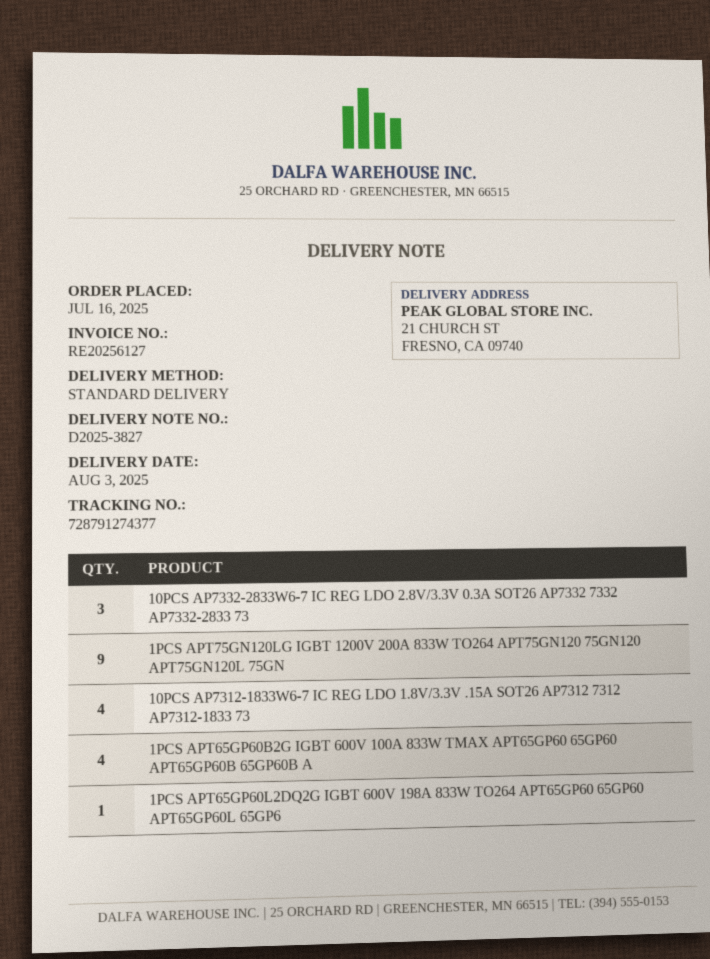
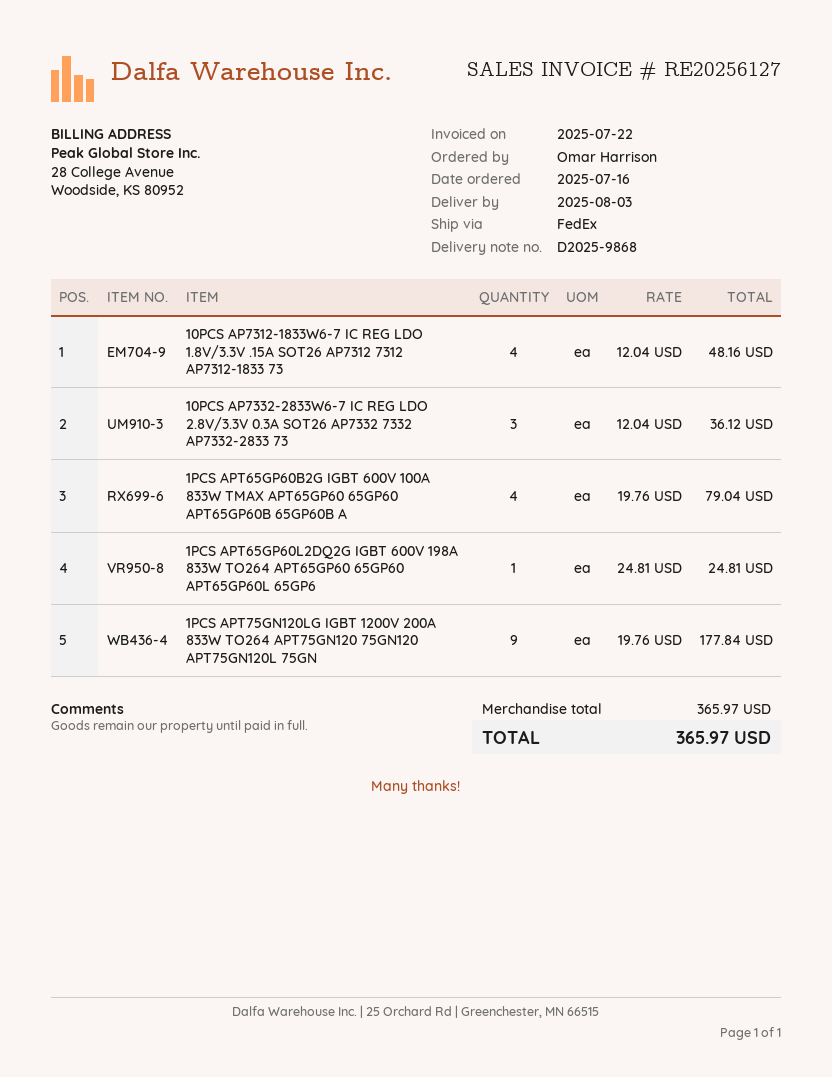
delivery note number: D2025-3827 -> D2025-9868
shipping method: standard -> FedEx

